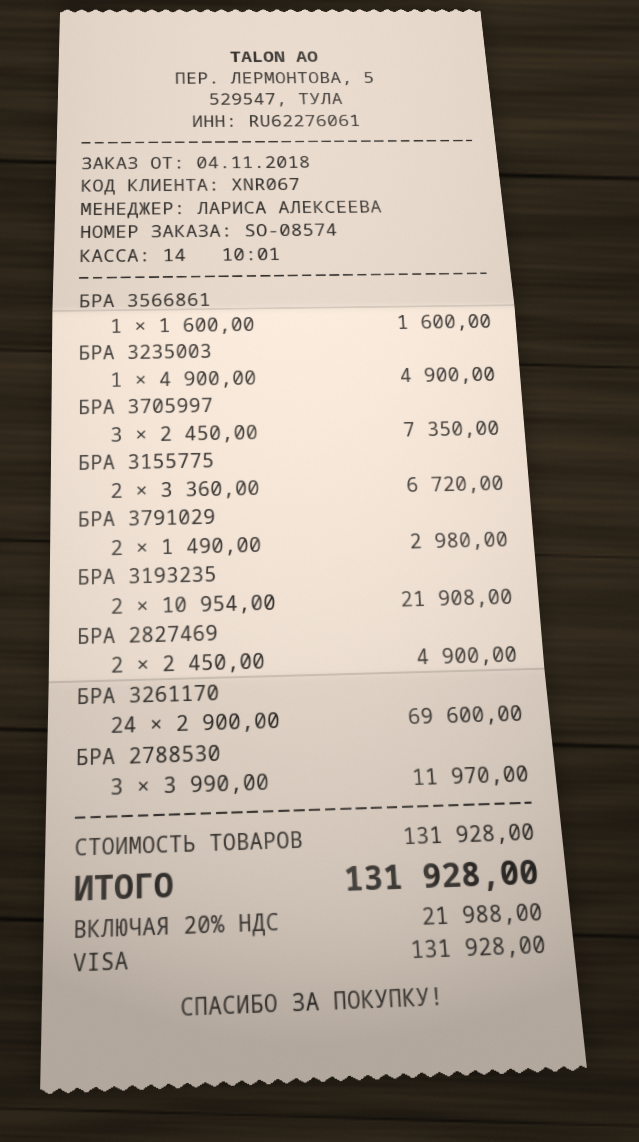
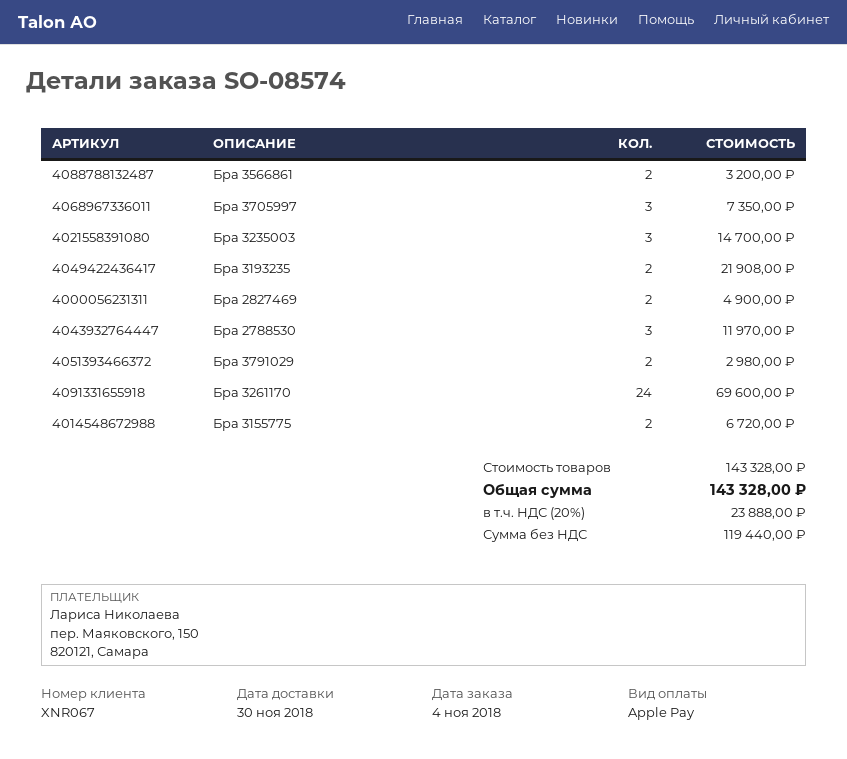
payment method: Visa -> Apple Pay
БРА 3566861: 1 for 1600.00 -> 2 for 3200.00
БРА 3235003: 1 for 4900.00 -> 3 for 14700.00
subtotal: 131928.00 -> 143328.00
tax: 20% = 21988.00 -> 20% = 23888.00
total: 131928.00 -> 143328.00

